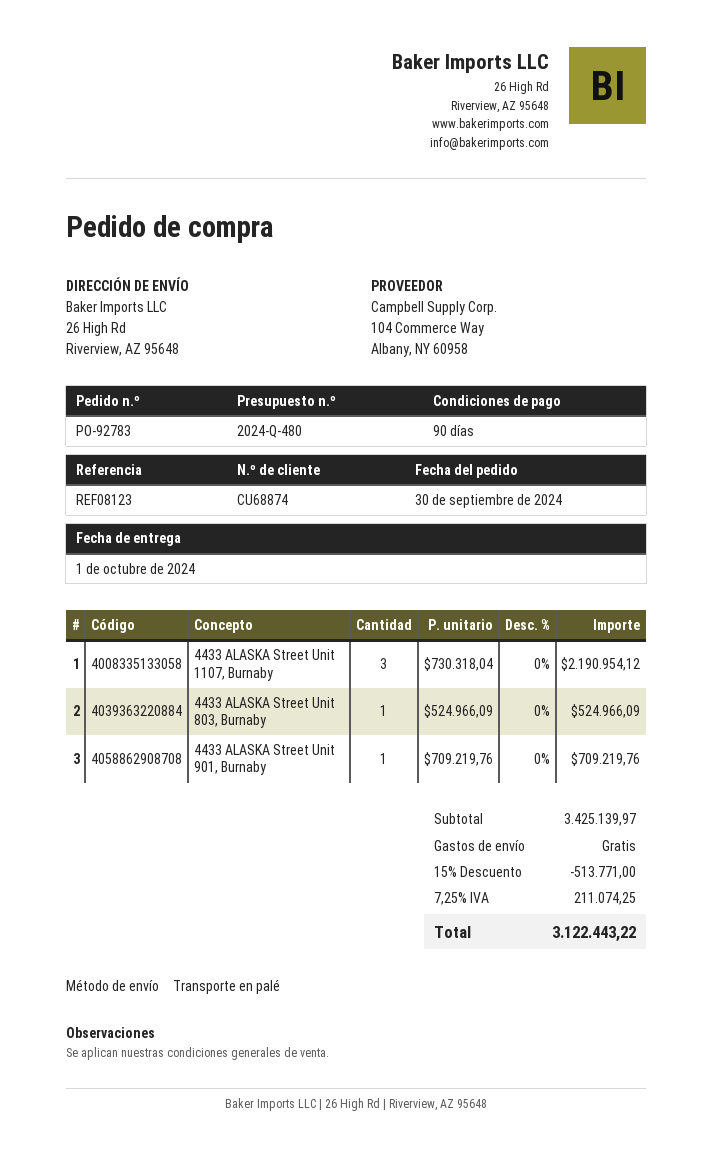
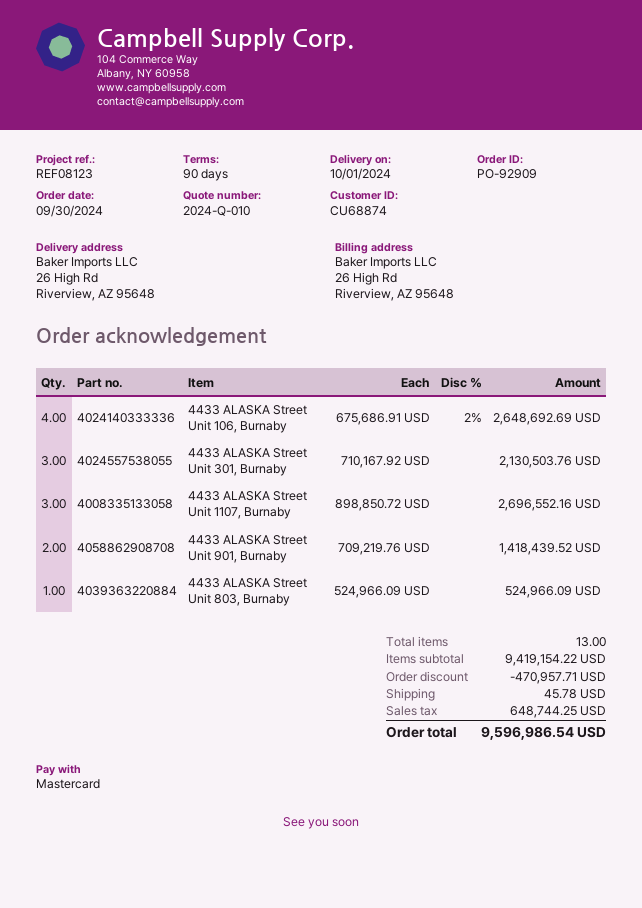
quote number: 2024-Q-480 -> 2024-Q-010
order number: PO-92783 -> PO-92909
4433 ALASKA Street Unit 1107, Burnaby: 3 x 730318.04 = 2190954.12 -> 3 x 898850.72 = 2696552.16
4433 ALASKA Street Unit 901, Burnaby: 1 x 709219.76 = 709219.76 -> 2 x 709219.76 = 1418439.52
4433 ALASKA Street Unit 106, Burnaby: none -> 4 x 675686.91 - 2% = 2648692.69
4433 ALASKA Street Unit 301, Burnaby: none -> 3 x 710167.92 = 2130503.76
subtotal: 3425139.97 -> 9419154.22
discount: 513771.00 -> 470957.71
shipping: 0.00 -> 45.78
tax: 211074.25 -> 648744.25
total: 3122443.22 -> 9596986.54

